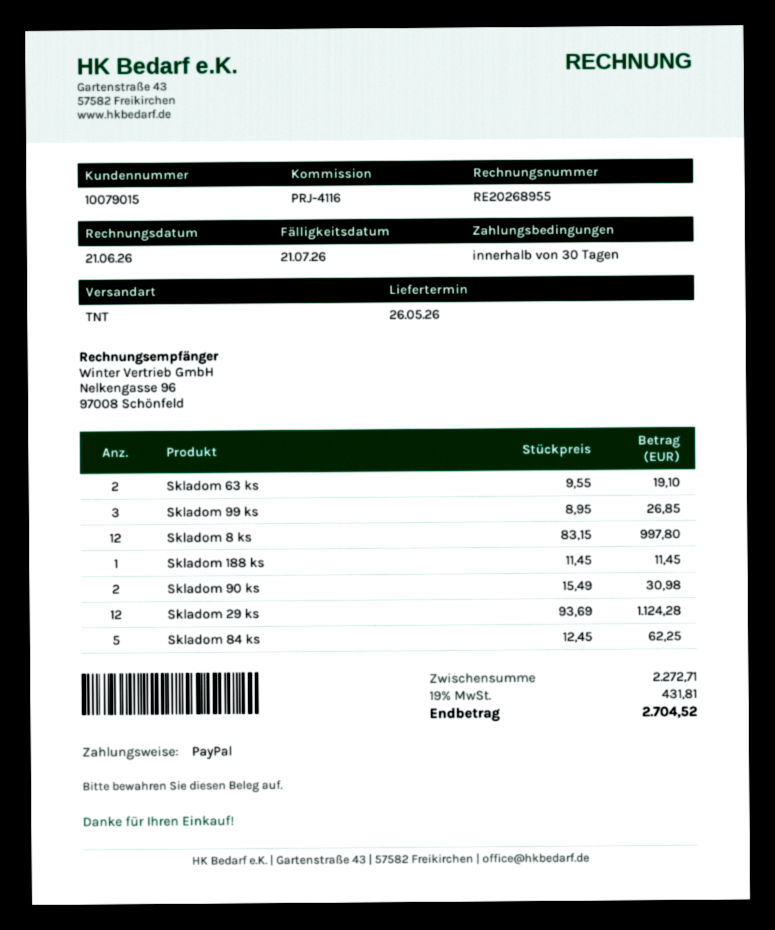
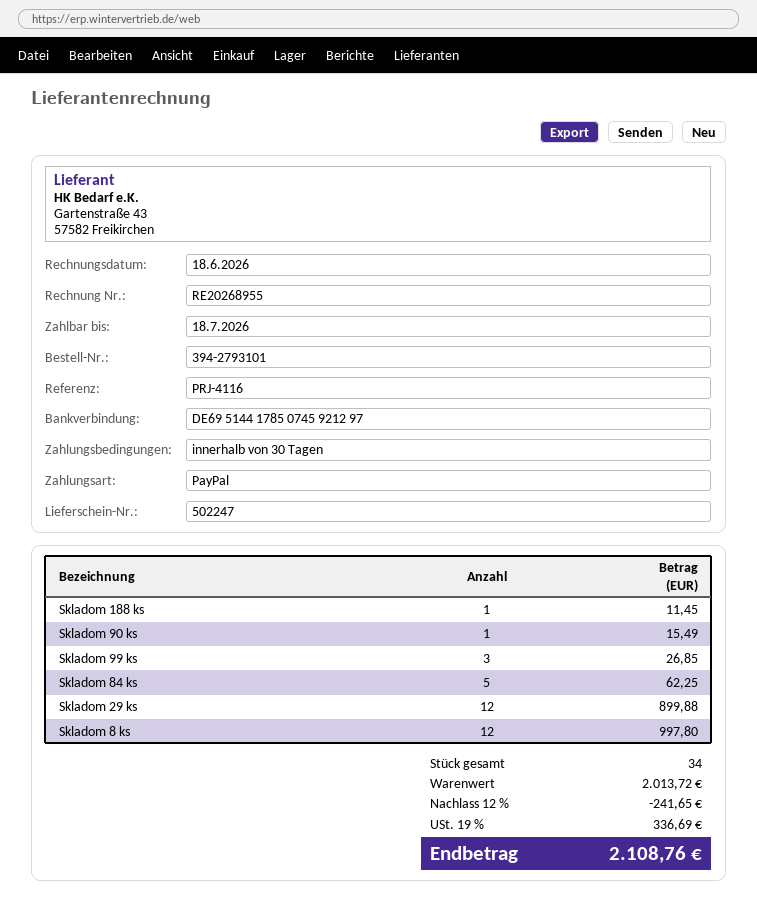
invoice date: 2026-06-21 -> 2026-06-18
due date: 2026-07-21 -> 2026-07-18
Skladom 63 ks: 2 for 19.10 -> none
Skladom 90 ks: 2 for 30.98 -> 1 for 15.49
Skladom 29 ks: 12 for 1124.28 -> 12 for 899.88
subtotal: 2272.71 -> 2013.72
discount: none -> 12% = 241.65
tax: 19% = 431.81 -> 19% = 336.69
total: 2704.52 -> 2108.76

